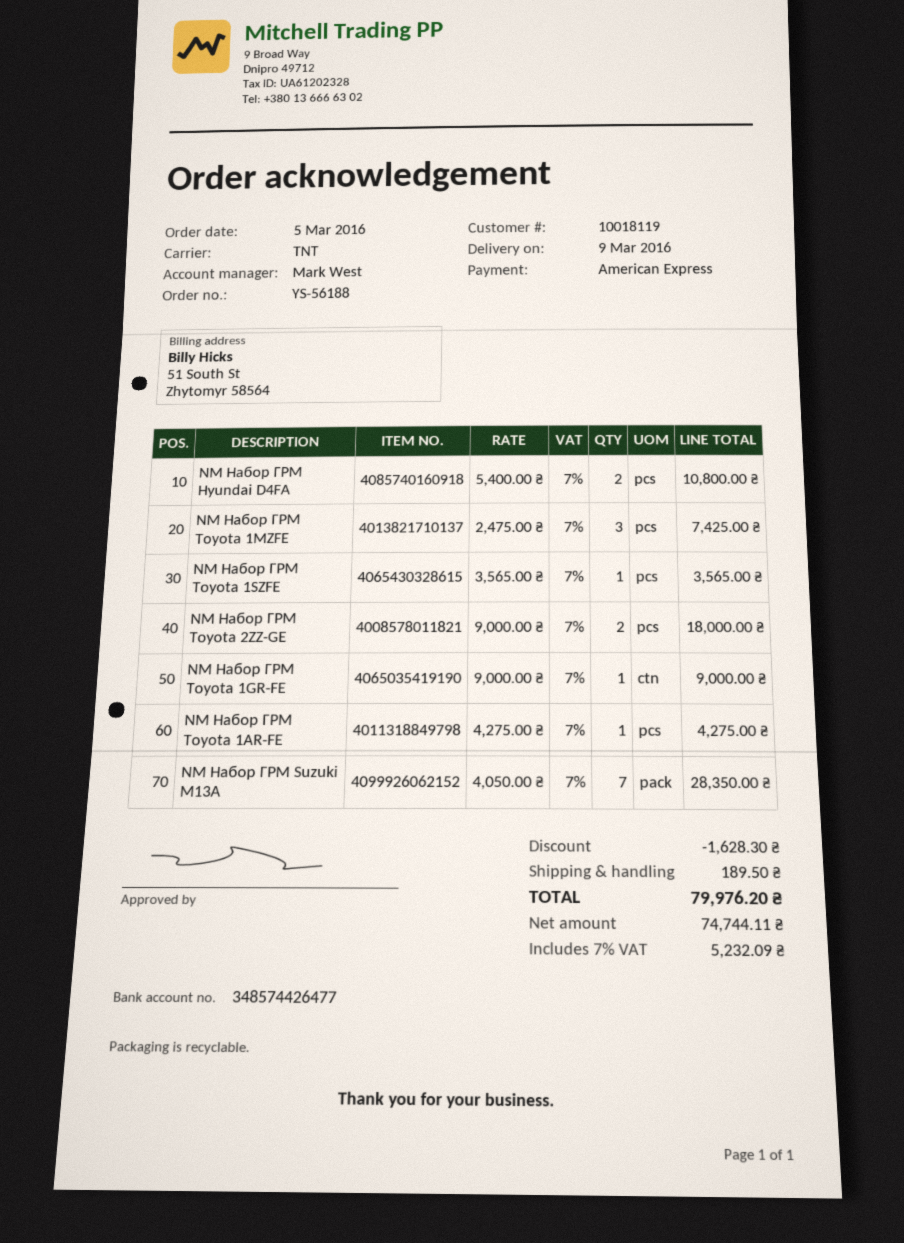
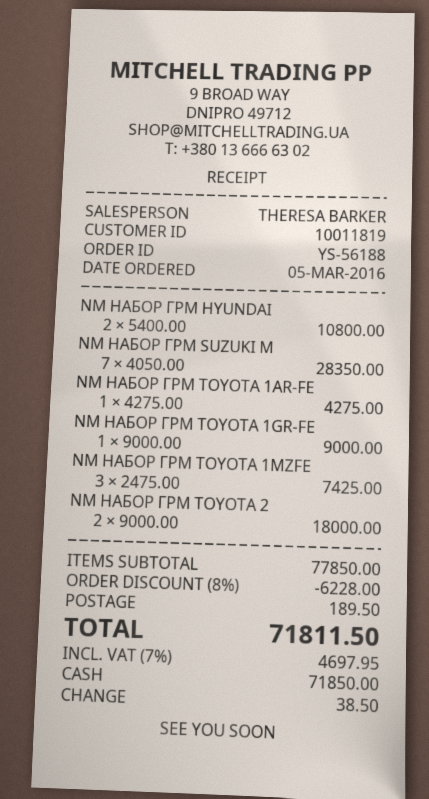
customer number: 10018119 -> 10011819
sales rep: Mark West -> THERESA BARKER
payment method: American Express -> cash
NM Набор ГРМ Toyota 1SZFE: 1 x 3565.00 = 3565.00 -> none
discount: 1628.30 -> 6228.00
tax: 7% = 5232.09 -> 7% = 4697.95
total: 79976.20 -> 71811.50

